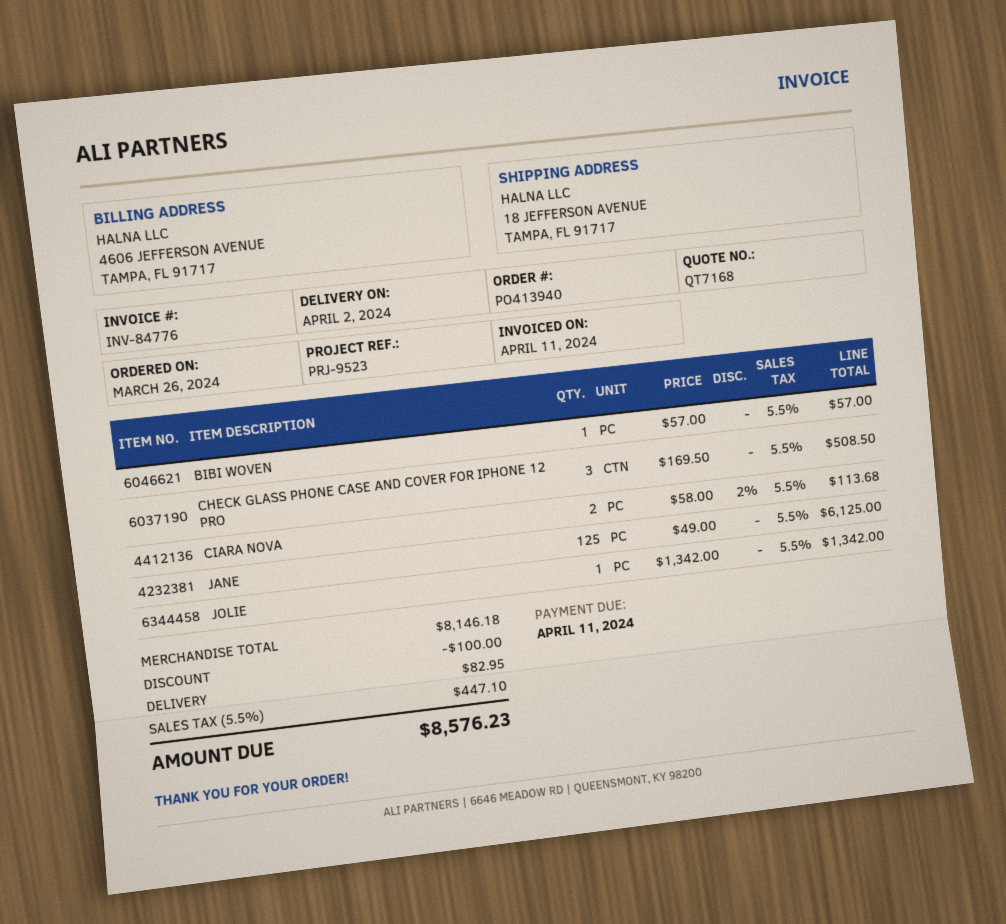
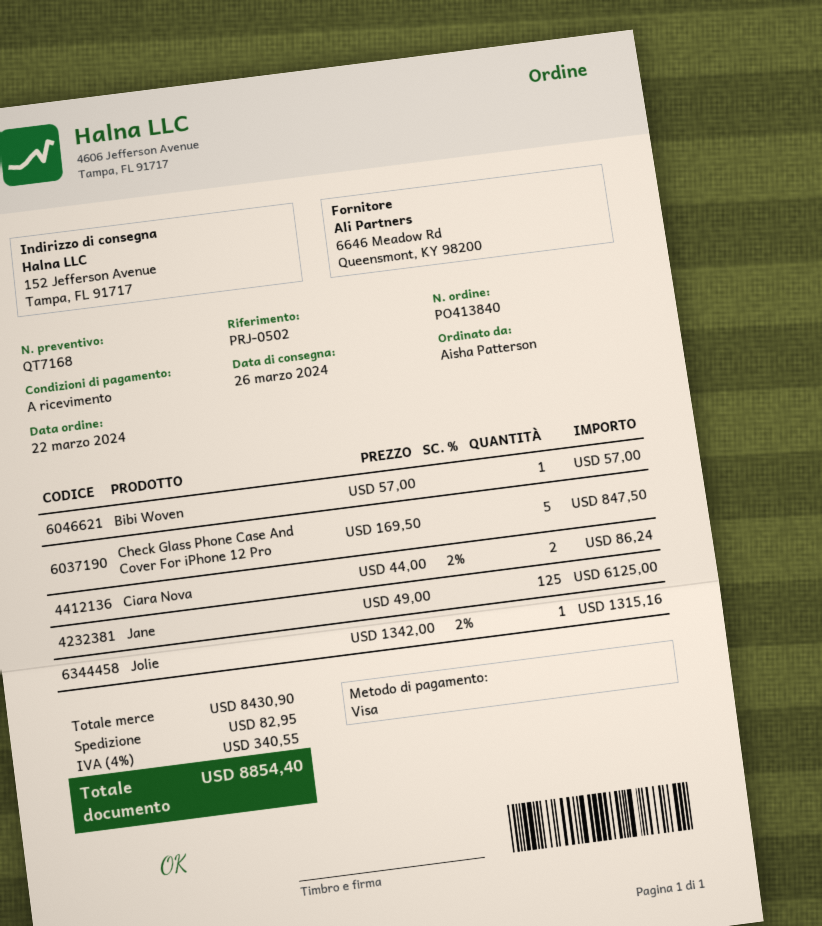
order number: PO413940 -> PO413840
order date: 2024-03-26 -> 2024-03-22
delivery date: 2024-04-02 -> 2024-03-26
reference: PRJ-9523 -> PRJ-0502
ship to: 18 JEFFERSON AVENUE, TAMPA, FL 91717 -> 152 Jefferson Avenue, Tampa, FL 91717
CHECK GLASS PHONE CASE AND COVER FOR IPHONE 12 PRO: 3 x 169.50 = 508.50 -> 5 x 169.50 = 847.50
CIARA NOVA: 2 x 58.00 - 2% = 113.68 -> 2 x 44.00 - 2% = 86.24
JOLIE: 1 x 1342.00 = 1342.00 -> 1 x 1342.00 - 2% = 1315.16
subtotal: 8146.18 -> 8430.90
discount: 100.00 -> none
tax: 5.5% = 447.10 -> 4% = 340.55
total: 8576.23 -> 8854.40

